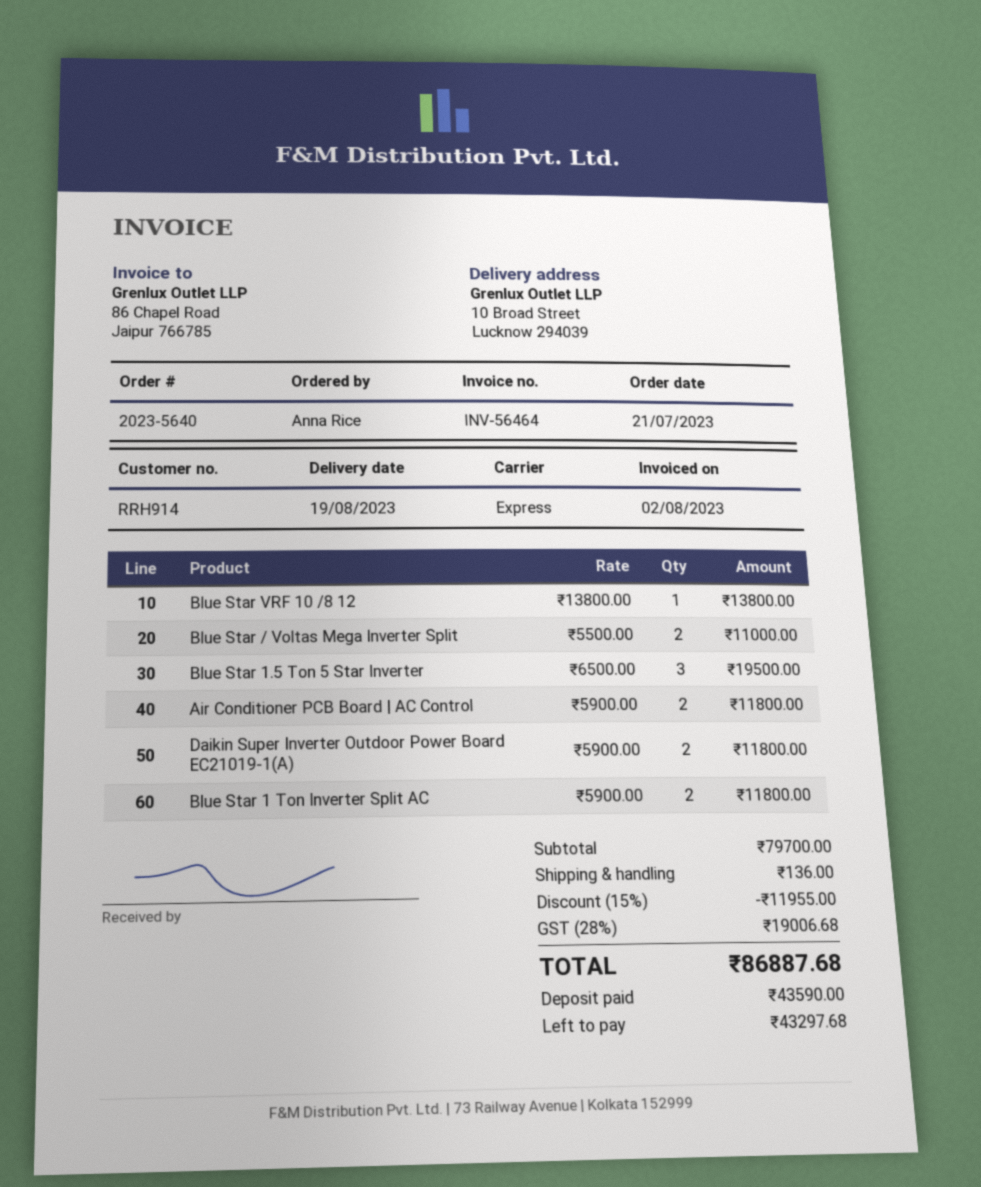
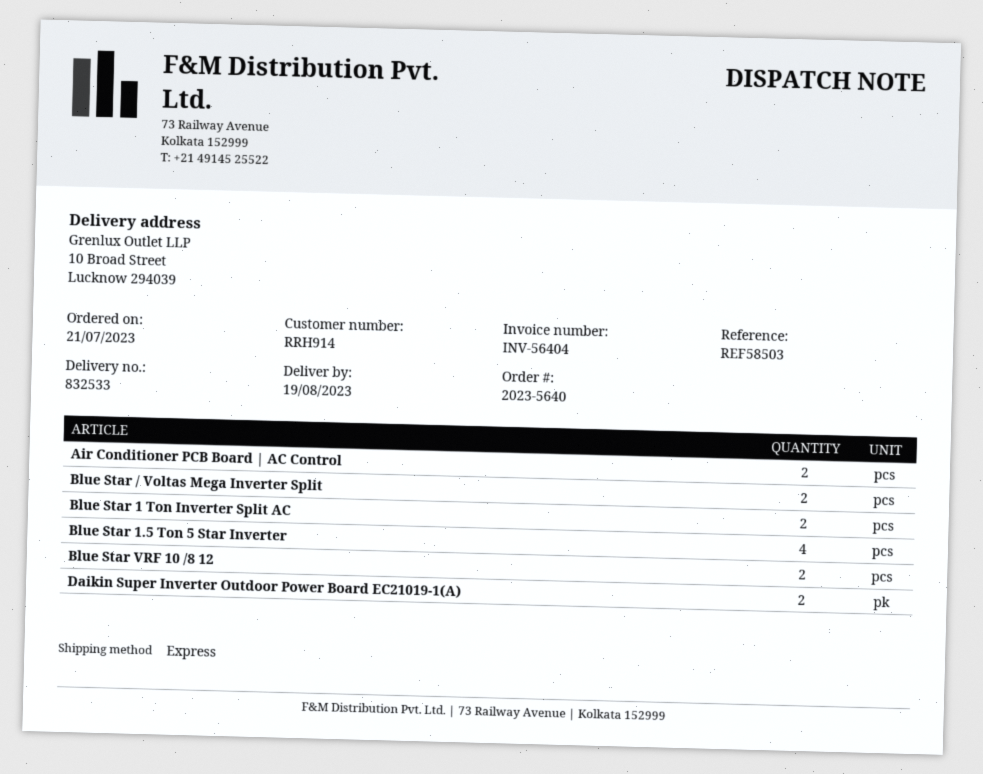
invoice number: INV-56464 -> INV-56404
Blue Star VRF 10 /8 12: 1 -> 2
Blue Star 1.5 Ton 5 Star Inverter: 3 -> 4

